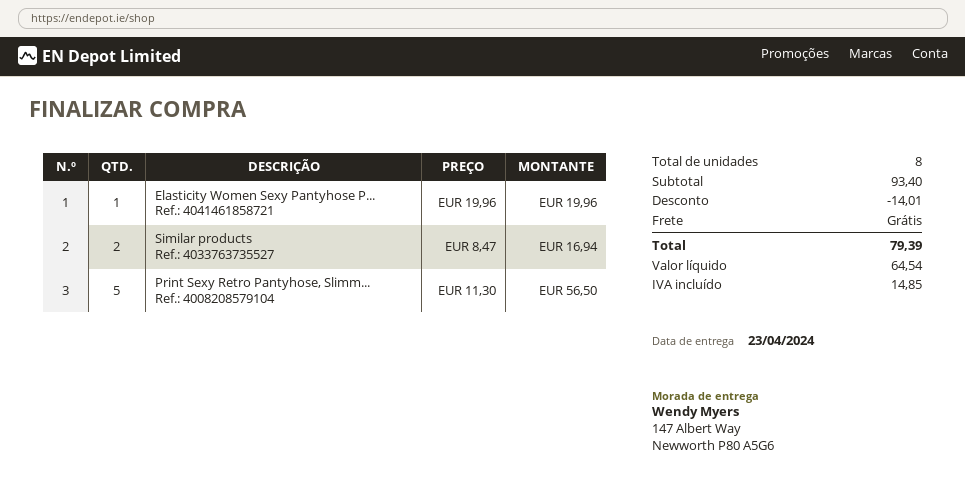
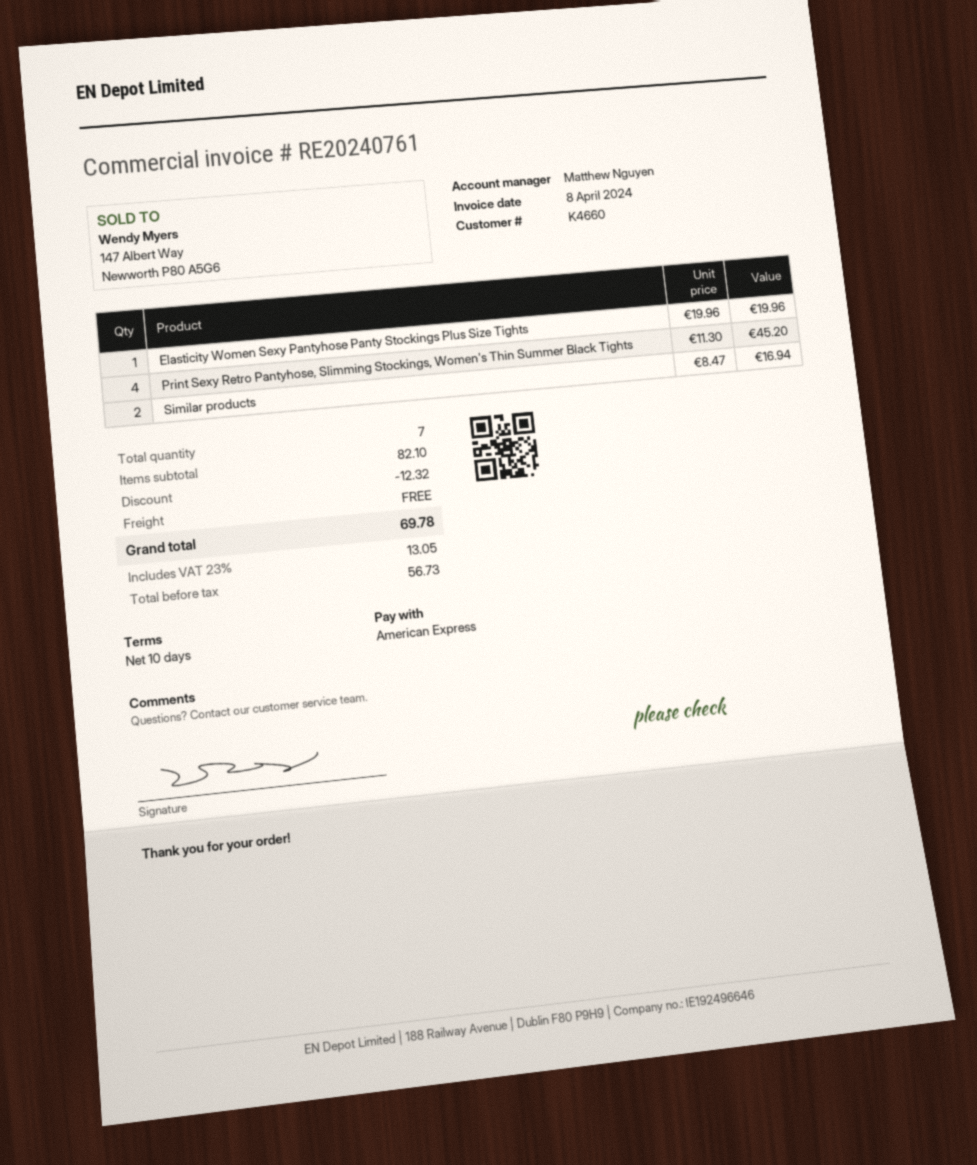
Print Sexy Retro Pantyhose, Slimm...: 5 x 11.30 = 56.50 -> 4 x 11.30 = 45.20
total quantity: 8 -> 7
subtotal: 93.40 -> 82.10
discount: 14.01 -> 12.32
net: 64.54 -> 56.73
tax: 14.85 -> 13.05
total: 79.39 -> 69.78

